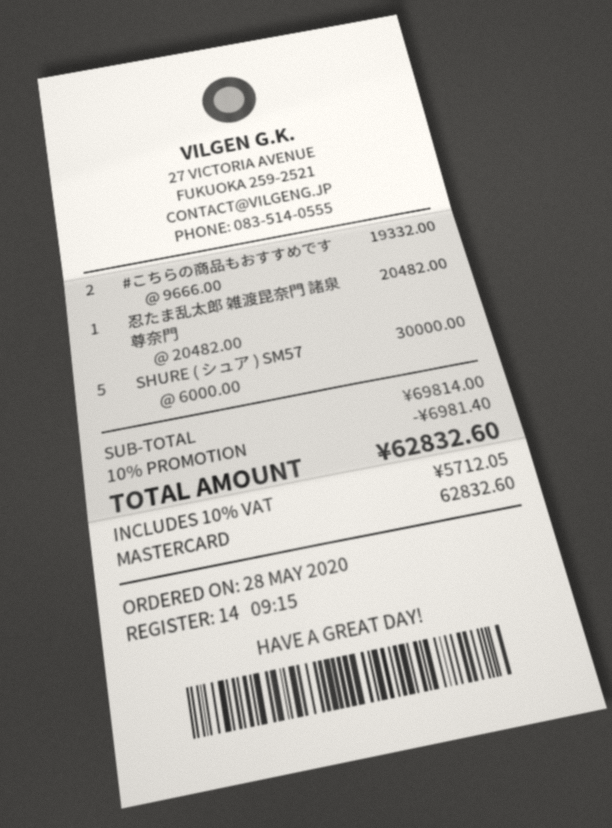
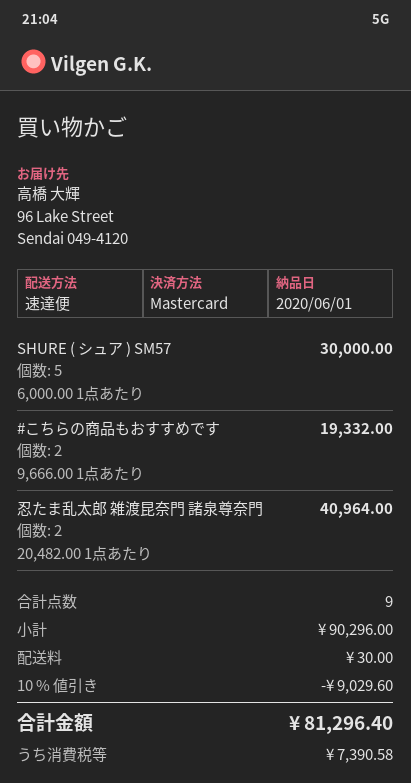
忍たま乱太郎 雑渡昆奈門 諸泉尊奈門: 1 x 20482.00 = 20482.00 -> 2 x 20482.00 = 40964.00
subtotal: 69814.00 -> 90296.00
discount: 10% = 6981.40 -> 10% = 9029.60
shipping: none -> 30.00
tax: 5712.05 -> 7390.58
total: 62832.60 -> 81296.40

